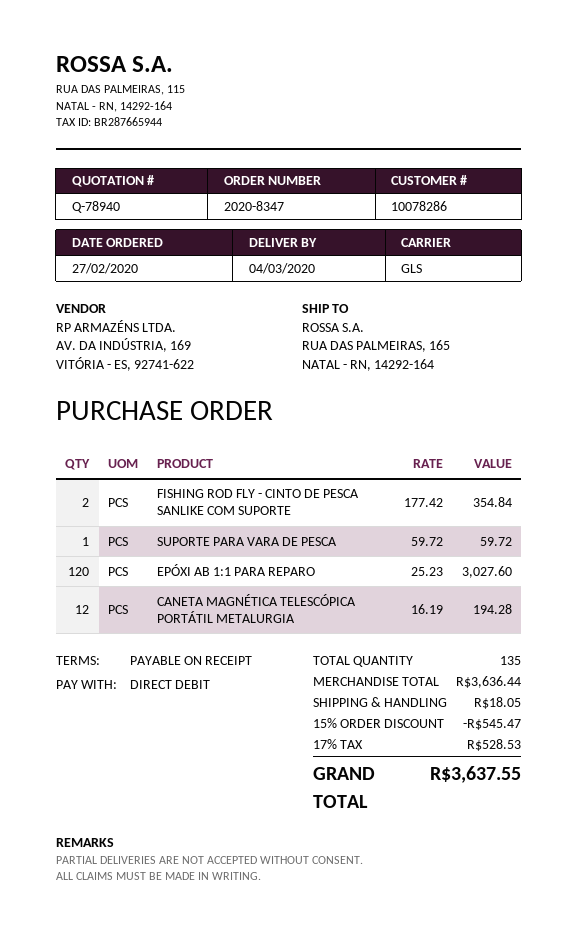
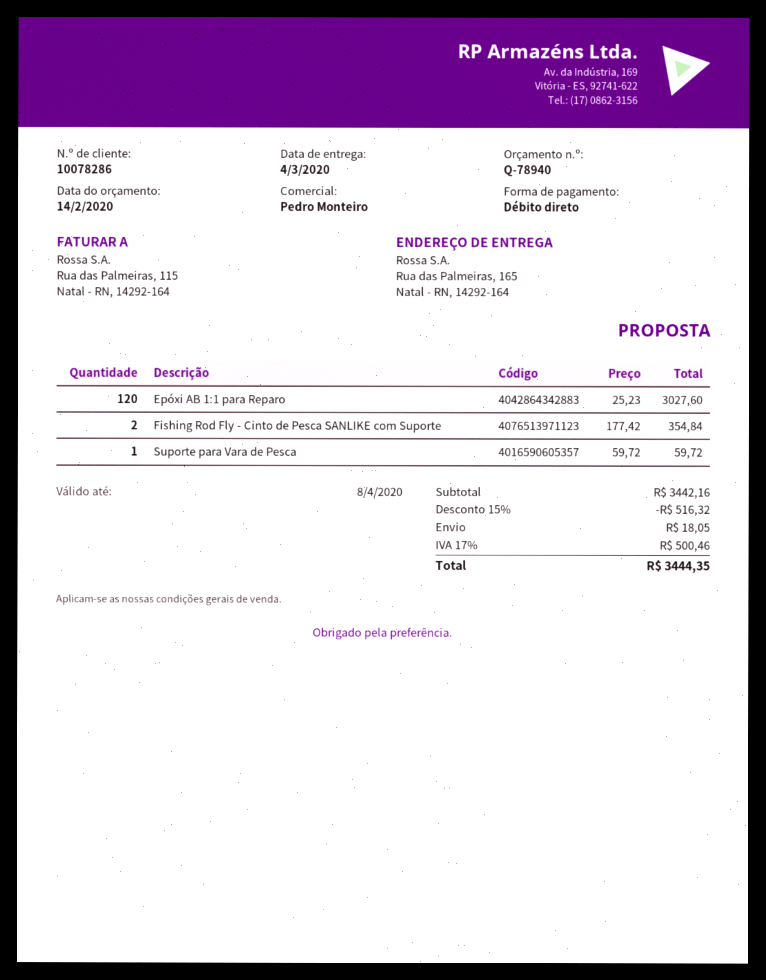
CANETA MAGNÉTICA TELESCÓPICA PORTÁTIL METALURGIA: 12 x 16.19 = 194.28 -> none
subtotal: 3636.44 -> 3442.16
discount: 15% = 545.47 -> 15% = 516.32
tax: 17% = 528.53 -> 17% = 500.46
total: 3637.55 -> 3444.35

